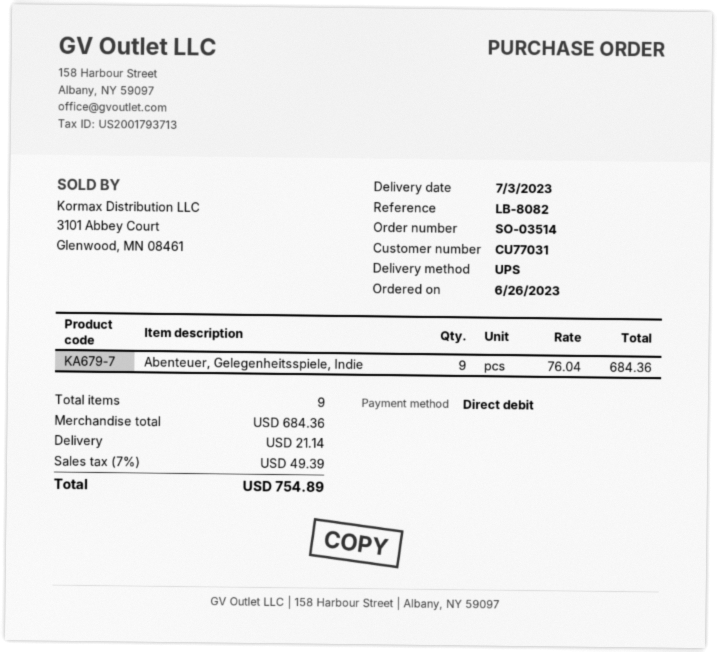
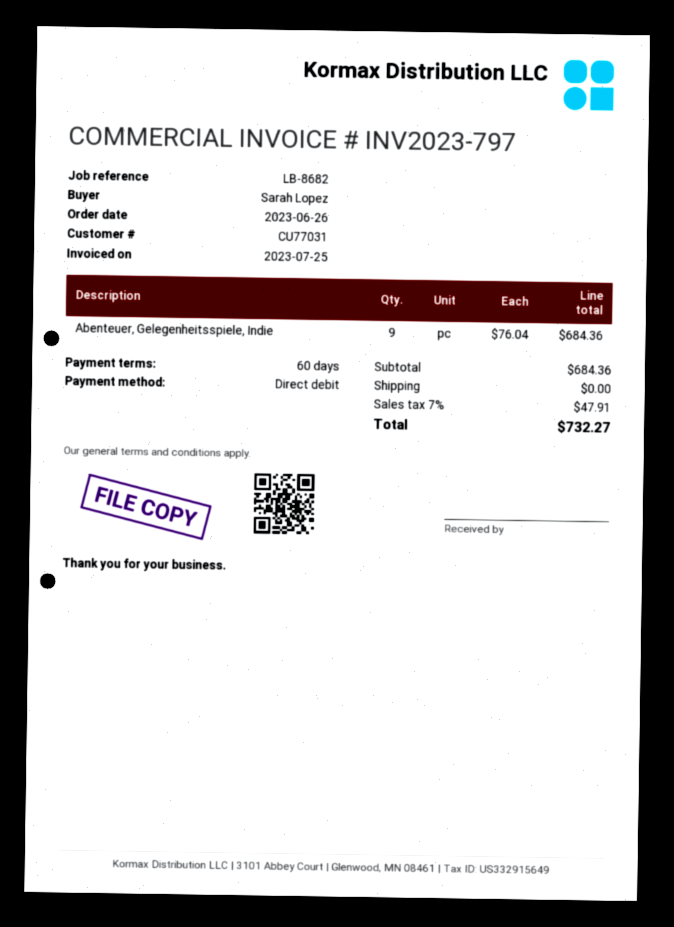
reference: LB-8082 -> LB-8682
shipping: 21.14 -> 0.00
tax: 7% = 49.39 -> 7% = 47.91
total: 754.89 -> 732.27

